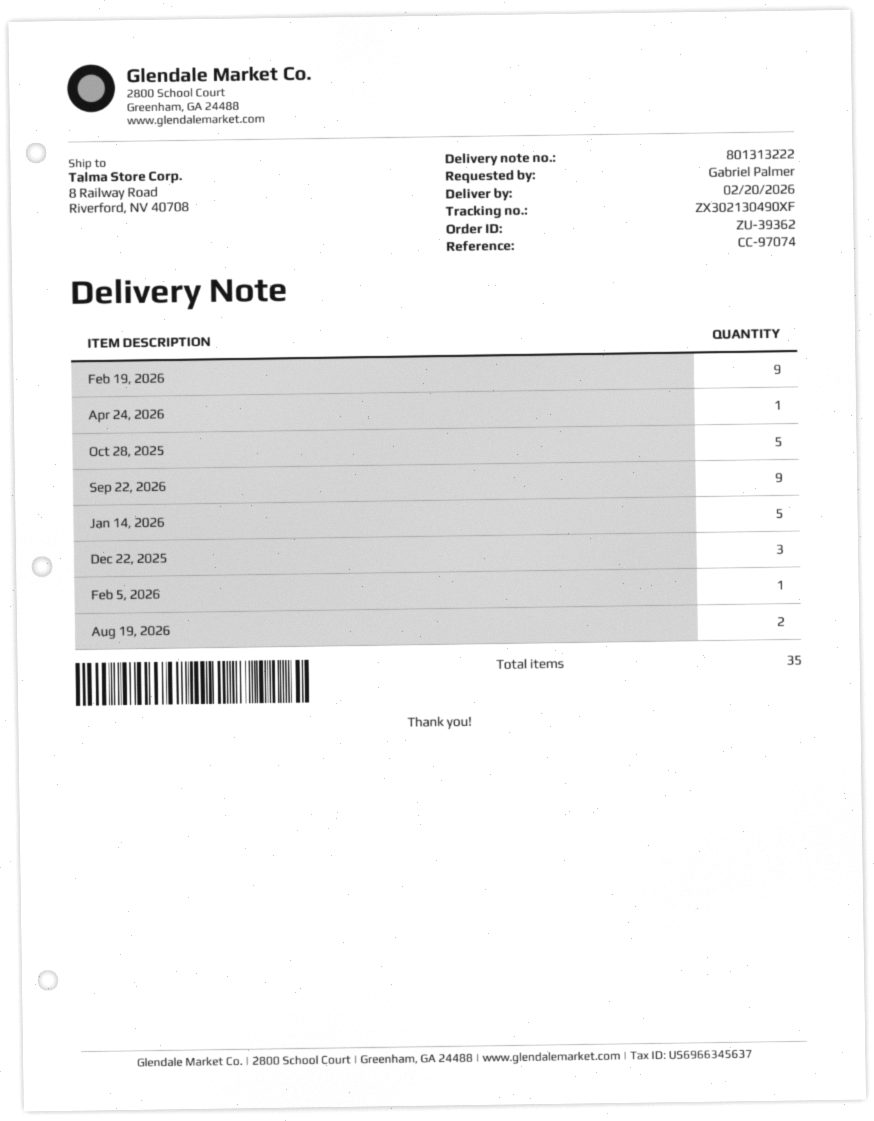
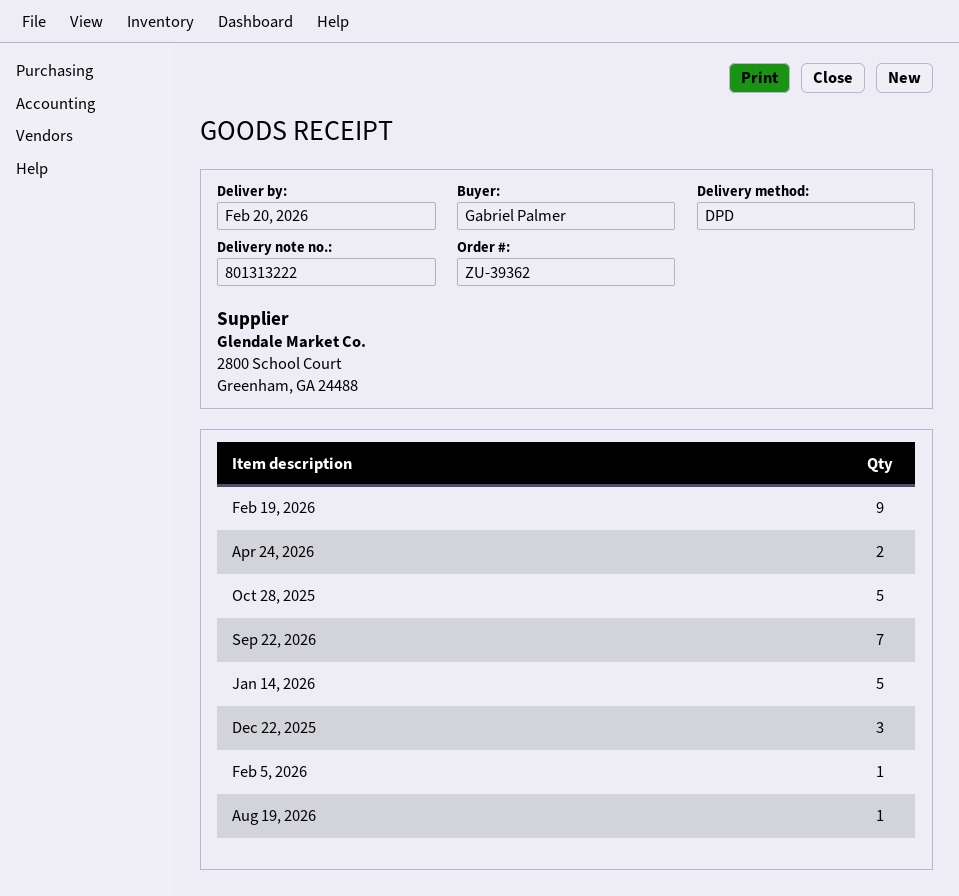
Apr 24, 2026: 1 -> 2
Sep 22, 2026: 9 -> 7
Aug 19, 2026: 2 -> 1

